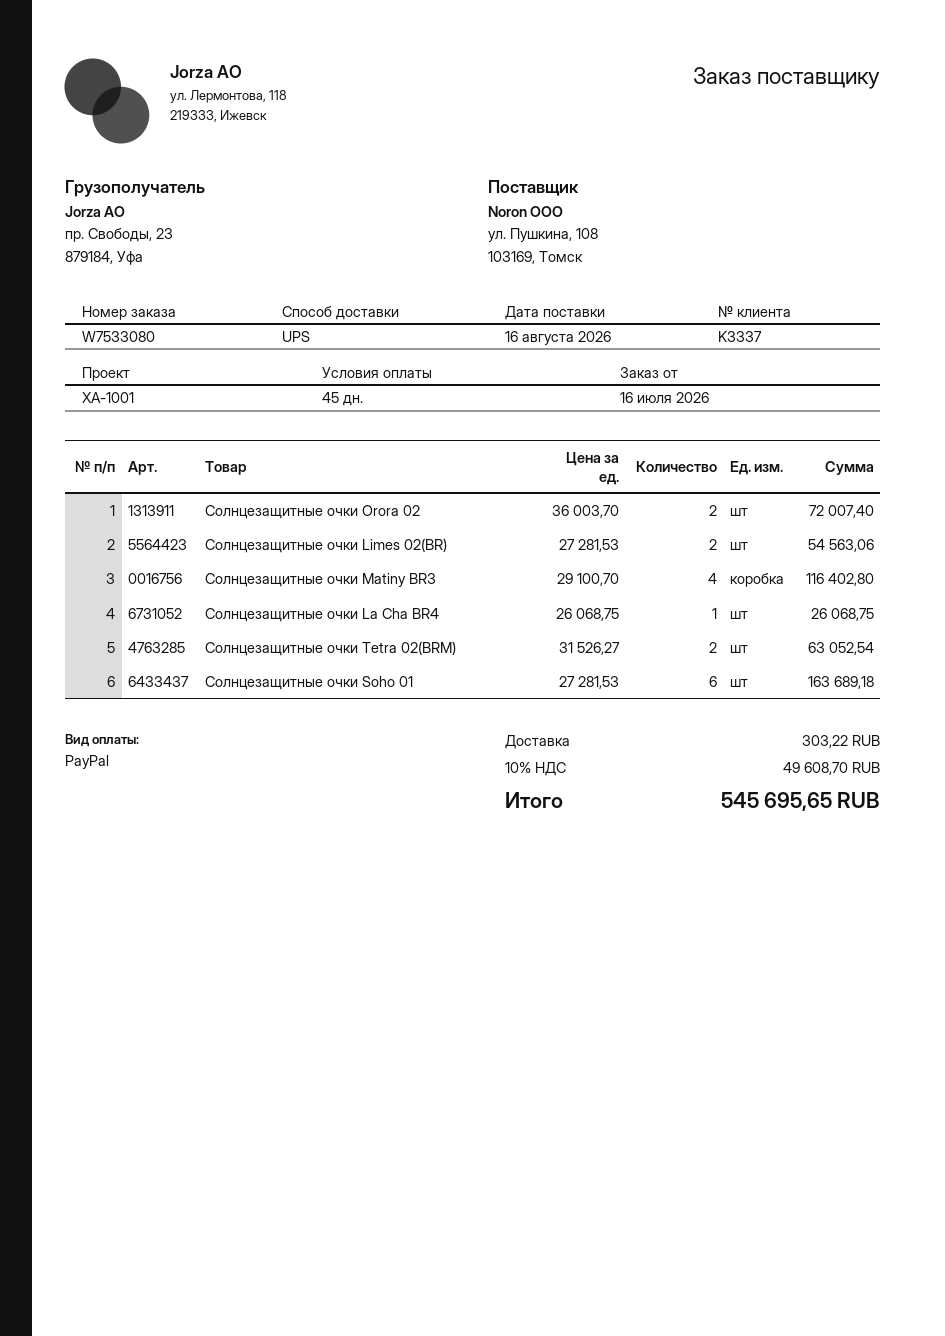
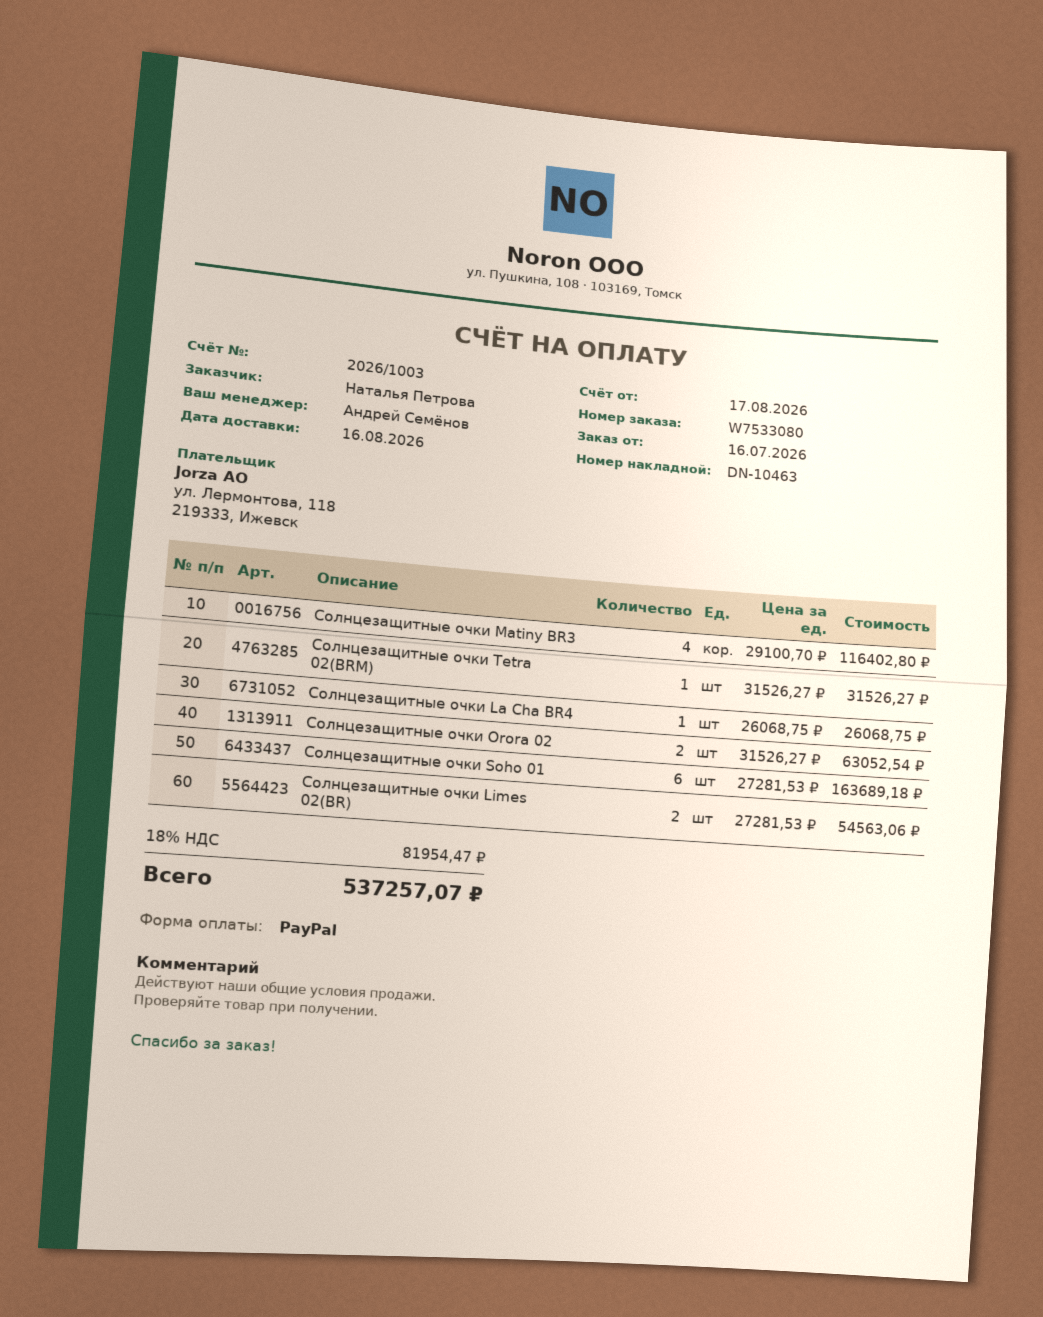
Солнцезащитные очки Orora 02: 2 x 36003.70 = 72007.40 -> 2 x 31526.27 = 63052.54
Солнцезащитные очки Tetra 02(BRM): 2 x 31526.27 = 63052.54 -> 1 x 31526.27 = 31526.27
shipping: 303.22 -> none
tax: 10% = 49608.70 -> 18% = 81954.47
total: 545695.65 -> 537257.07

